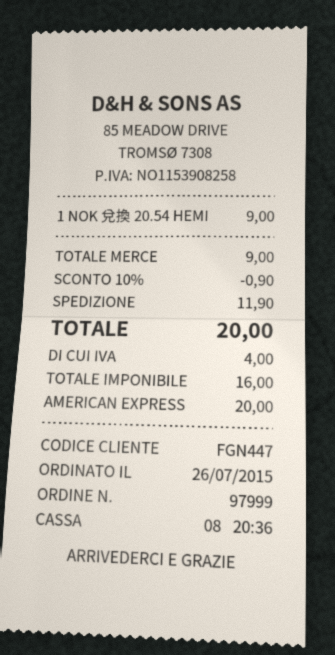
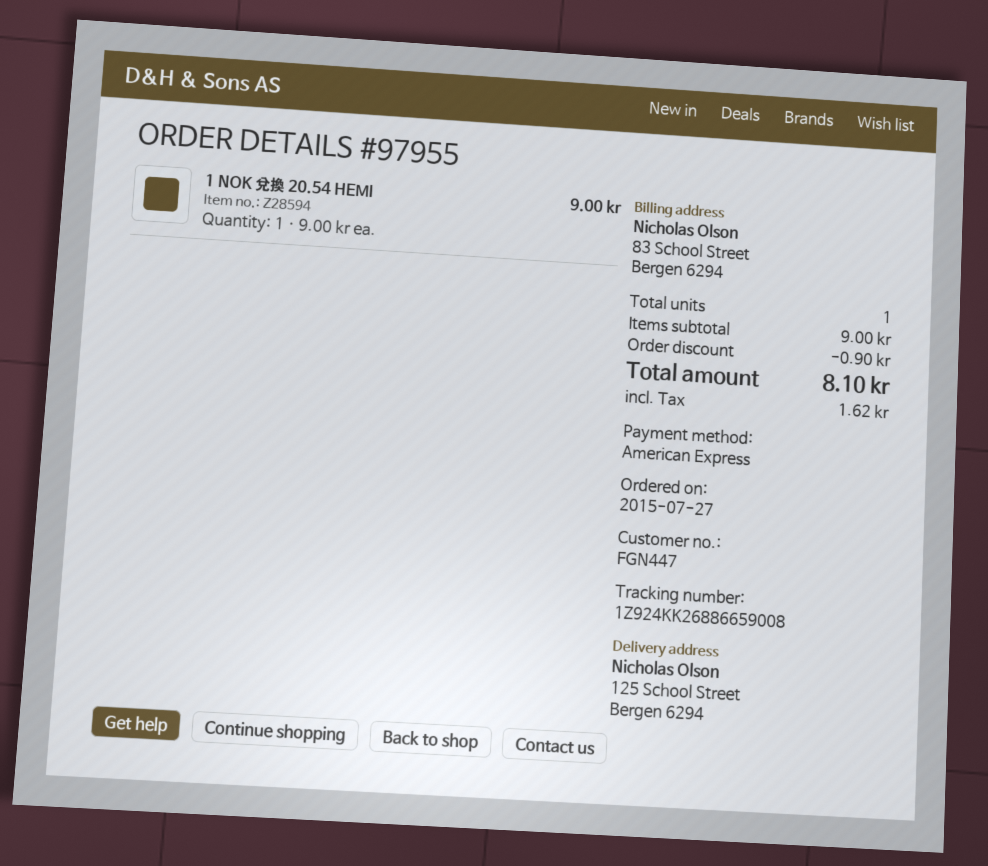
order number: 97999 -> 97955
order date: 2015-07-26 -> 2015-07-27
shipping: 11.90 -> none
tax: 4.00 -> 1.62
total: 20.00 -> 8.10

